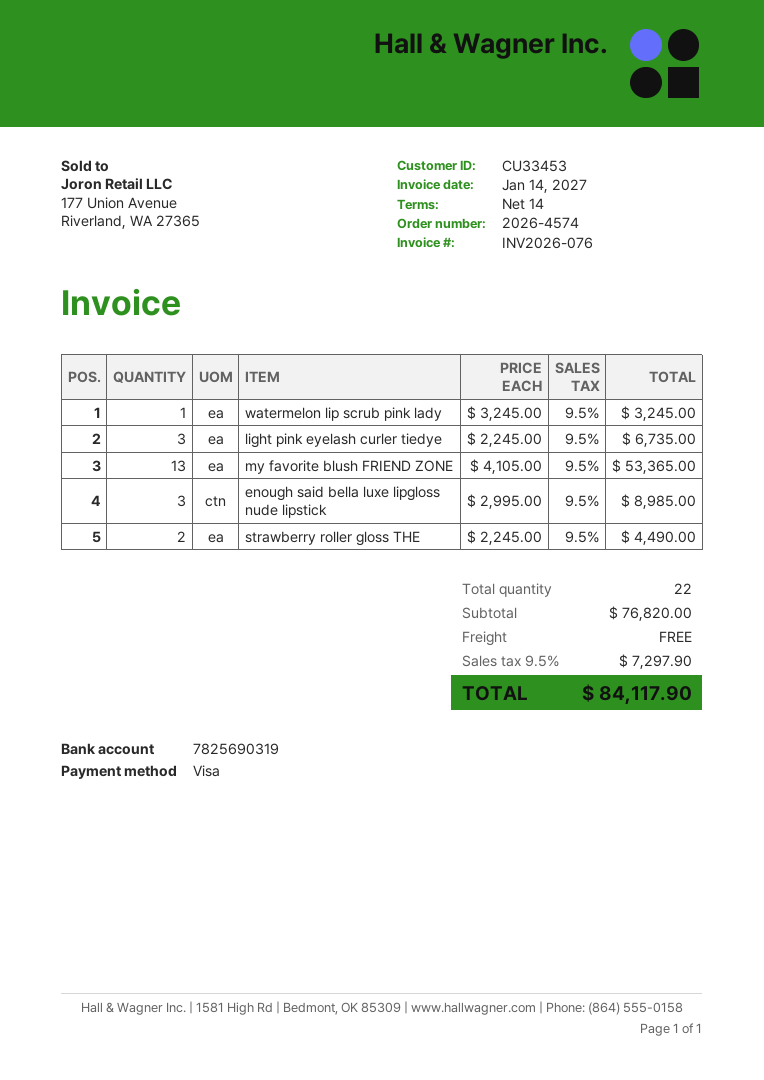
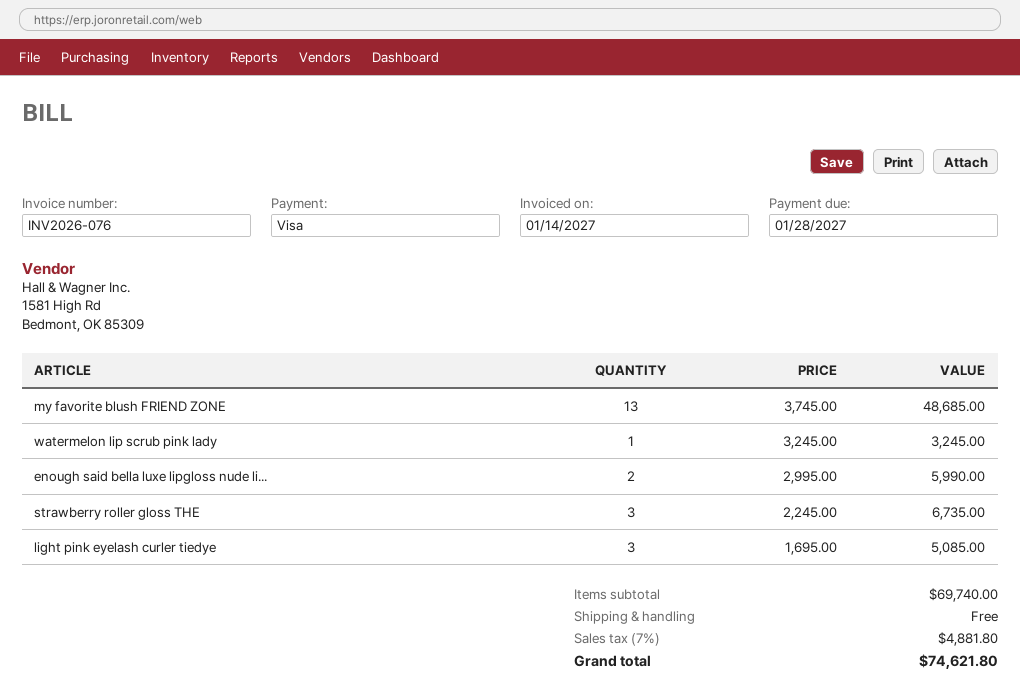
light pink eyelash curler tiedye: 3 x 2245.00 = 6735.00 -> 3 x 1695.00 = 5085.00
my favorite blush FRIEND ZONE: 13 x 4105.00 = 53365.00 -> 13 x 3745.00 = 48685.00
enough said bella luxe lipgloss nude lipstick: 3 x 2995.00 = 8985.00 -> 2 x 2995.00 = 5990.00
strawberry roller gloss THE: 2 x 2245.00 = 4490.00 -> 3 x 2245.00 = 6735.00
subtotal: 76820.00 -> 69740.00
tax: 9.5% = 7297.90 -> 7% = 4881.80
total: 84117.90 -> 74621.80

